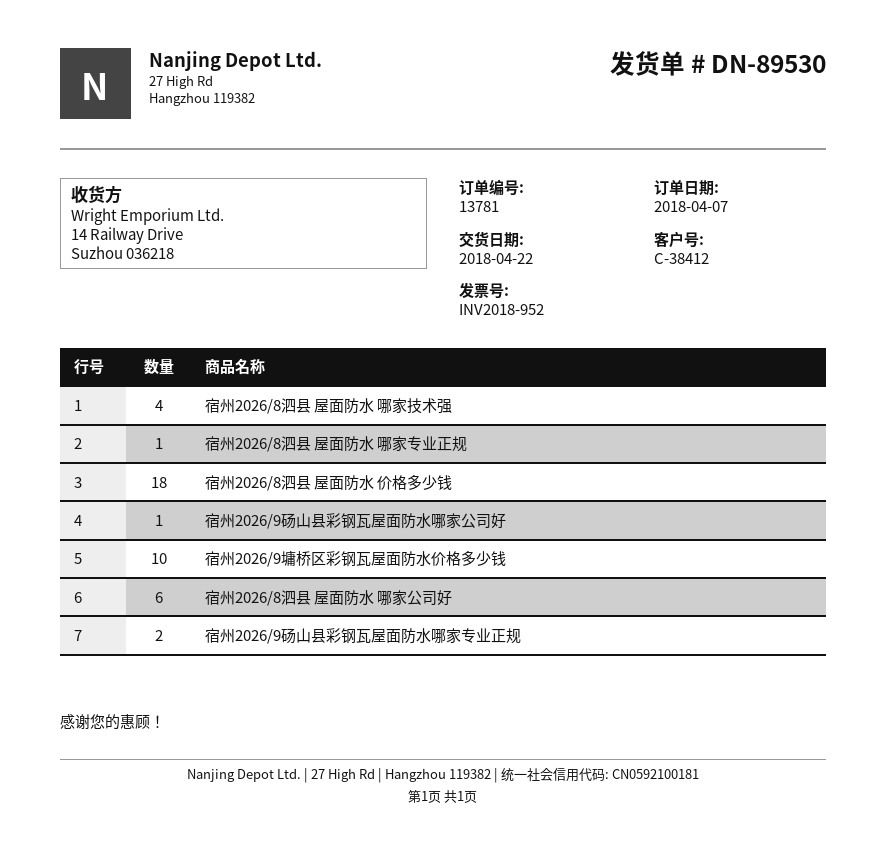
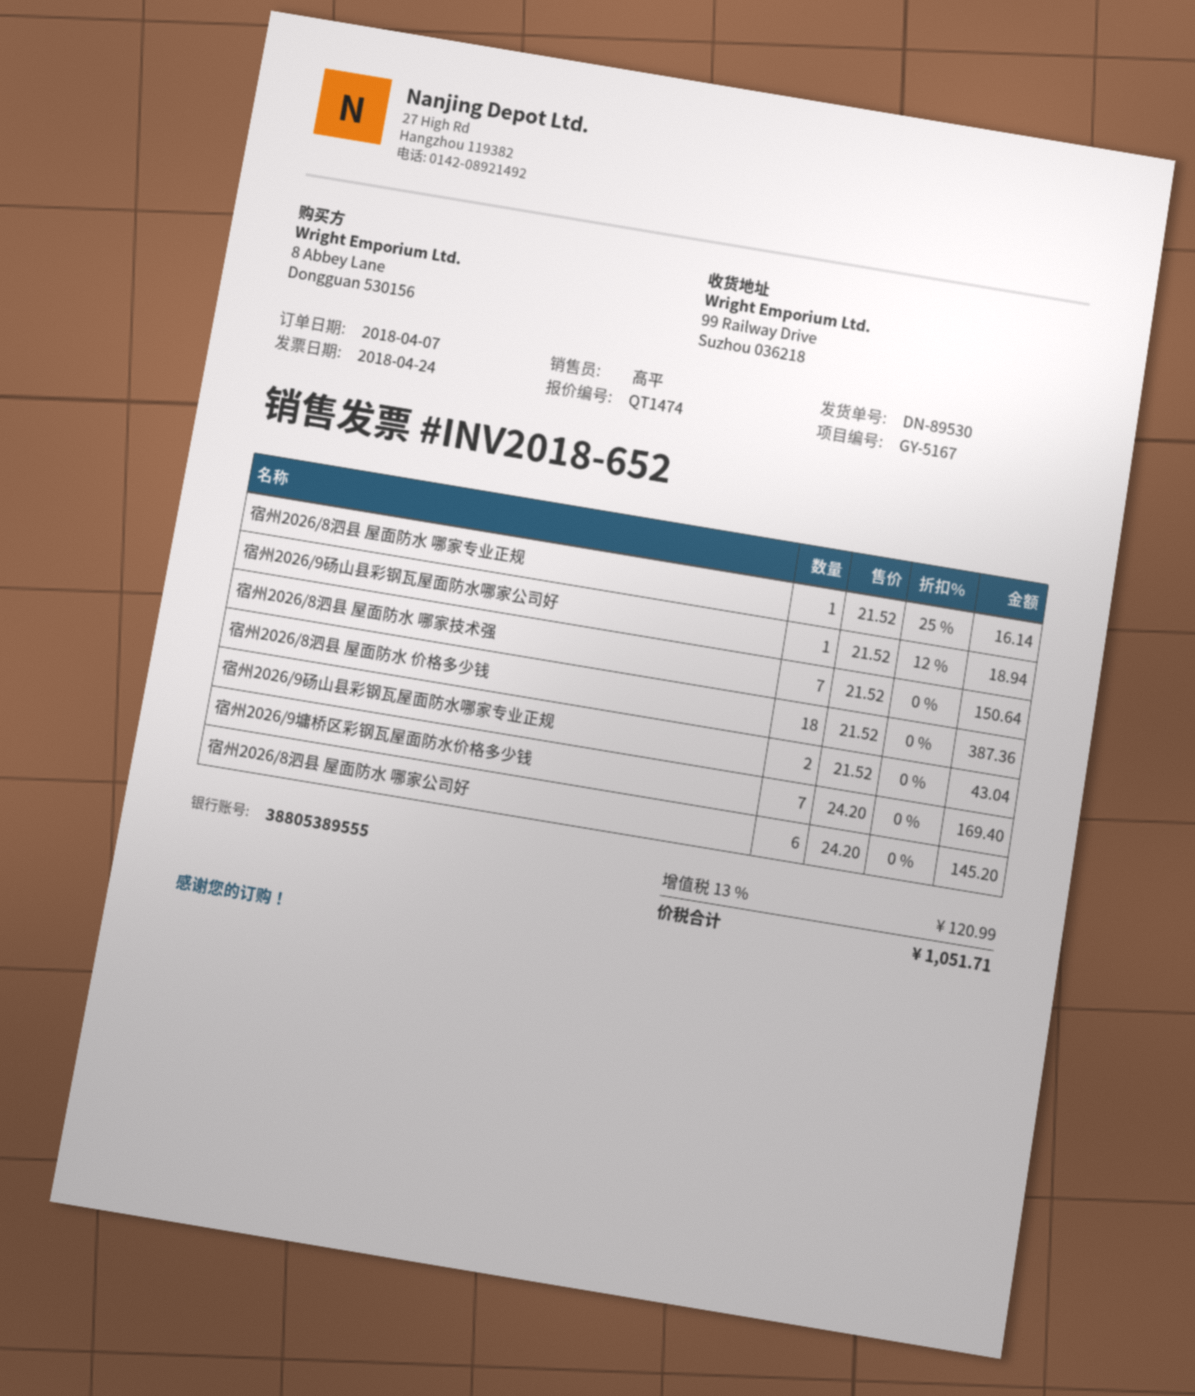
invoice number: INV2018-952 -> INV2018-652
ship to: 14 Railway Drive, Suzhou 036218 -> 99 Railway Drive, Suzhou 036218
宿州2026/8泗县 屋面防水 哪家技术强: 4 -> 7
宿州2026/9墉桥区彩钢瓦屋面防水价格多少钱: 10 -> 7

